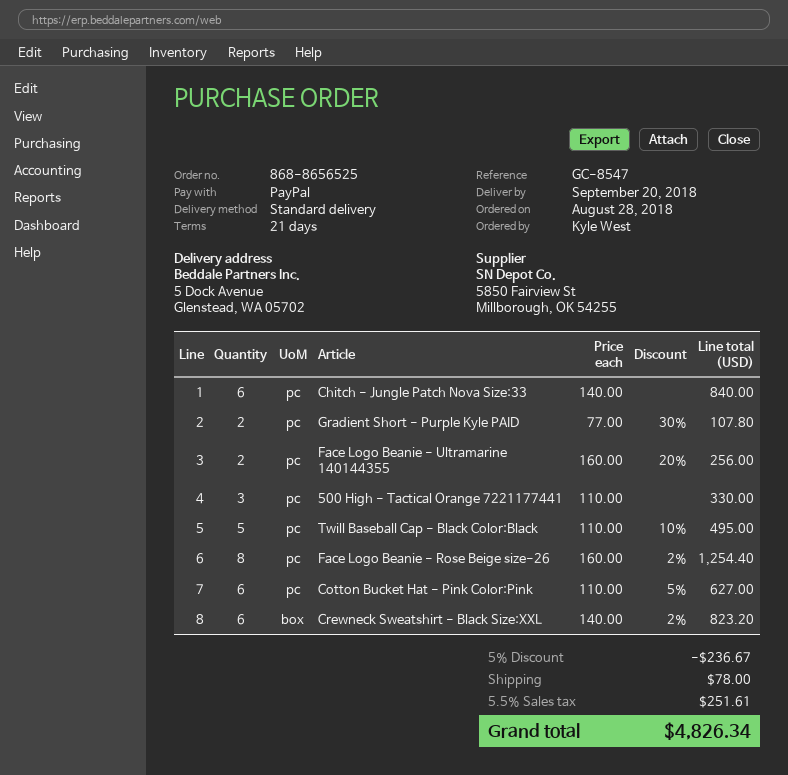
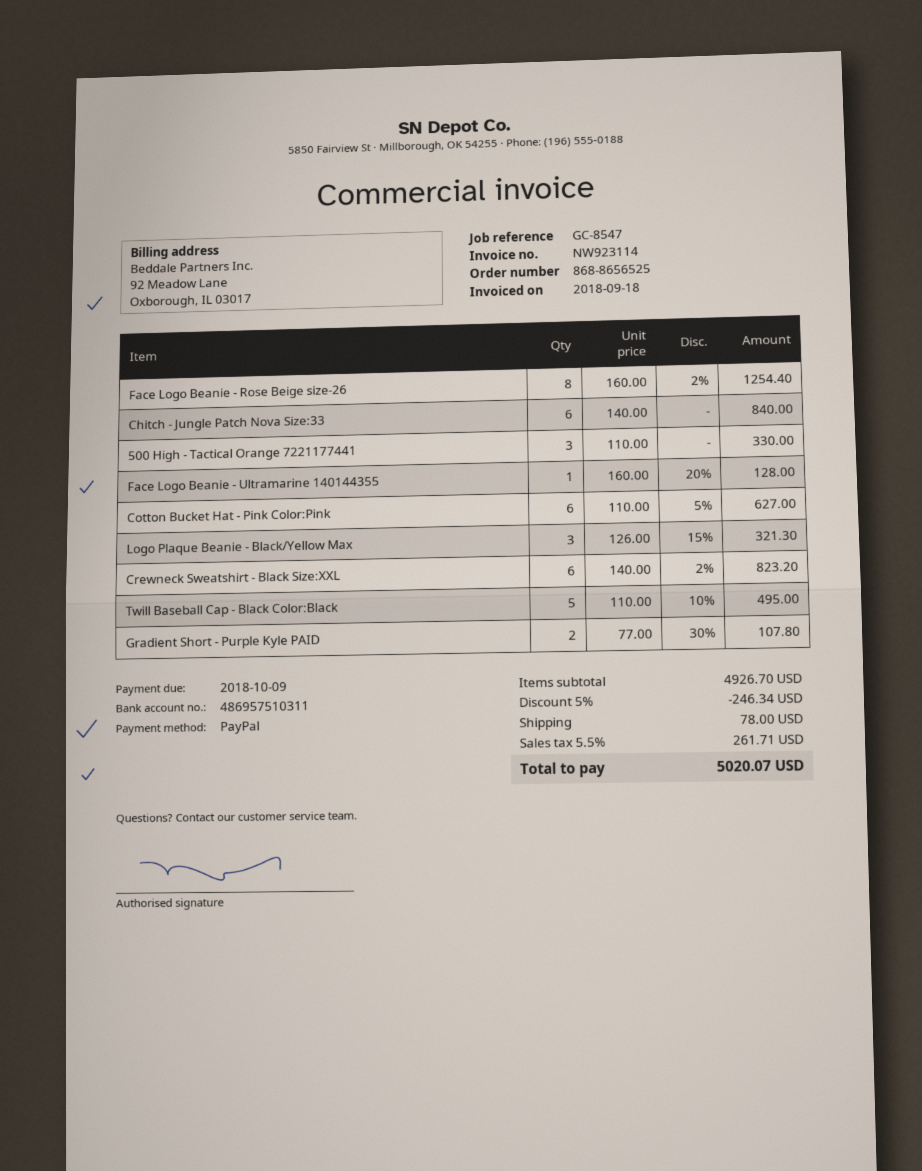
Face Logo Beanie - Ultramarine 140144355: 2 x 160.00 - 20% = 256.00 -> 1 x 160.00 - 20% = 128.00
Logo Plaque Beanie - Black/Yellow Max: none -> 3 x 126.00 - 15% = 321.30
discount: 5% = 236.67 -> 5% = 246.34
tax: 5.5% = 251.61 -> 5.5% = 261.71
total: 4826.34 -> 5020.07

